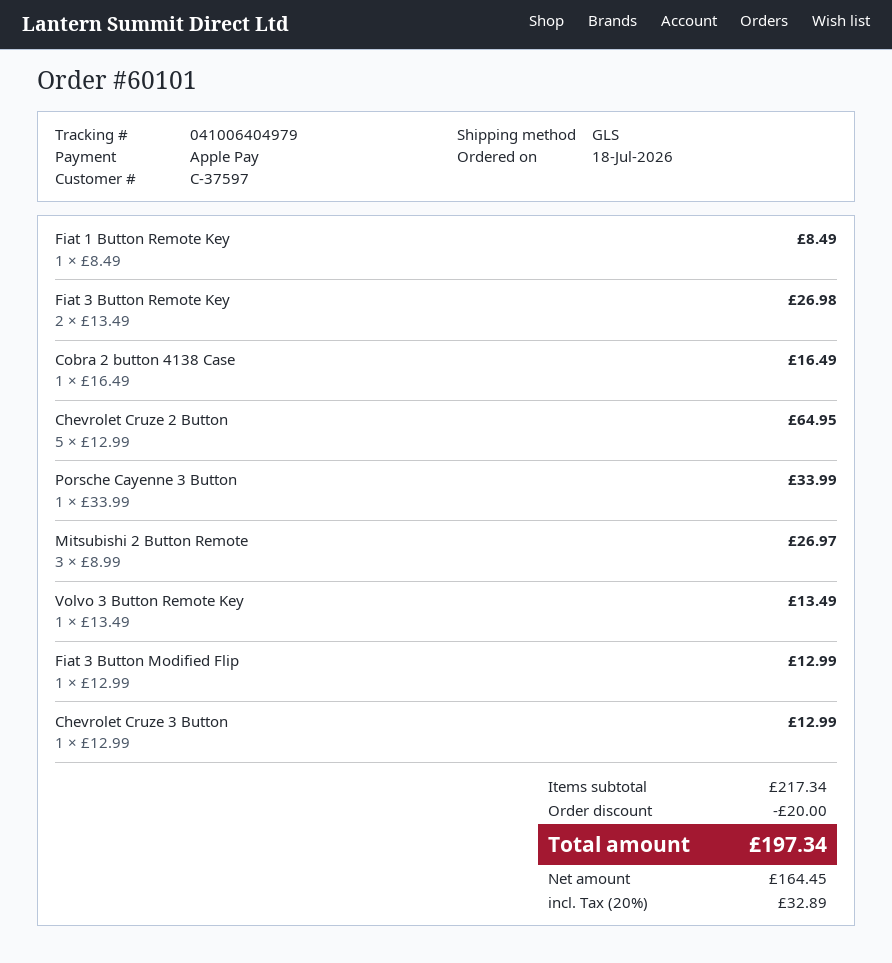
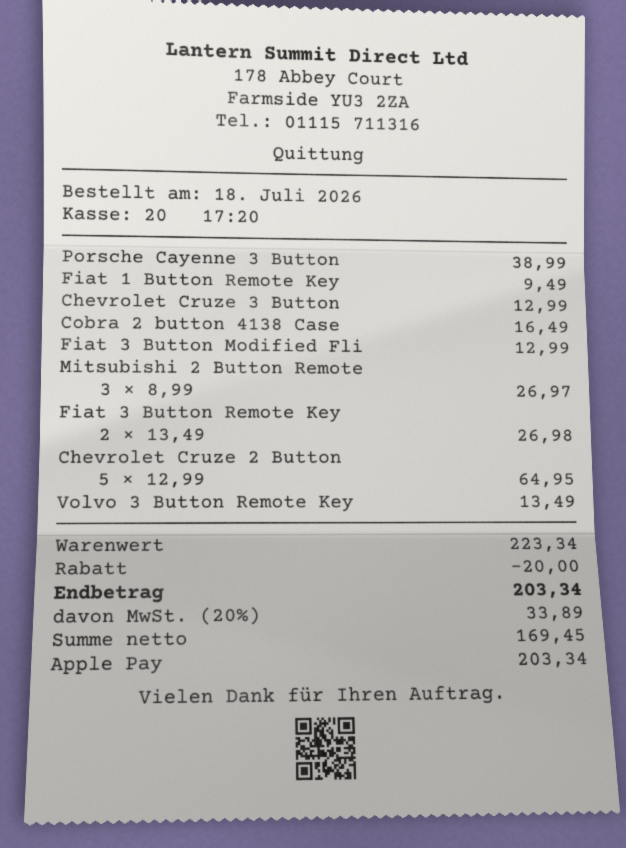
Fiat 1 Button Remote Key: 1 x 8.49 = 8.49 -> 1 x 9.49 = 9.49
Porsche Cayenne 3 Button: 1 x 33.99 = 33.99 -> 1 x 38.99 = 38.99
subtotal: 217.34 -> 223.34
net: 164.45 -> 169.45
tax: 20% = 32.89 -> 20% = 33.89
total: 197.34 -> 203.34

